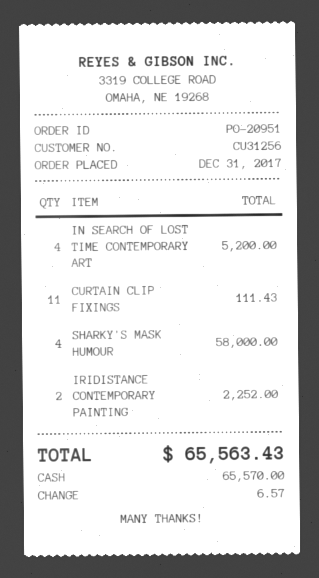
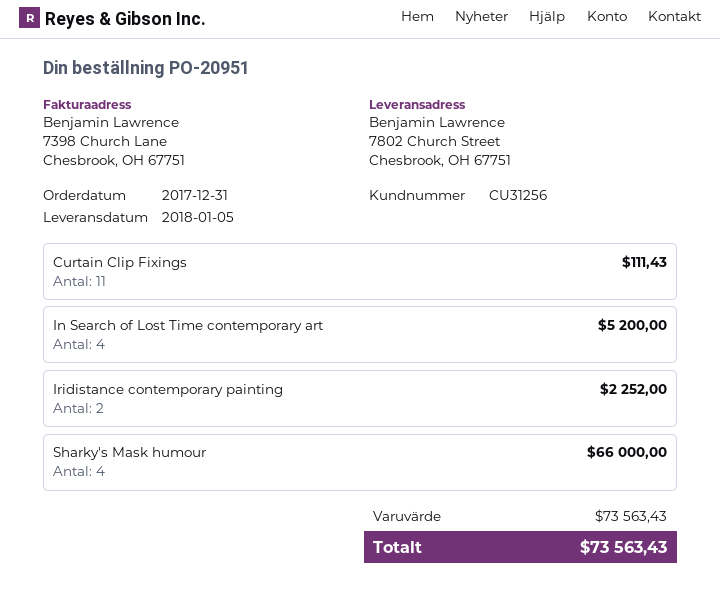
SHARKY'S MASK HUMOUR: 4 for 58000.00 -> 4 for 66000.00
total: 65563.43 -> 73563.43

